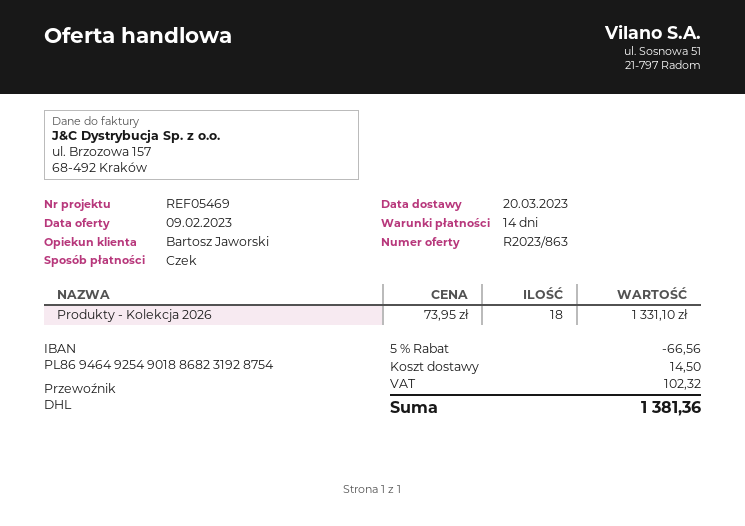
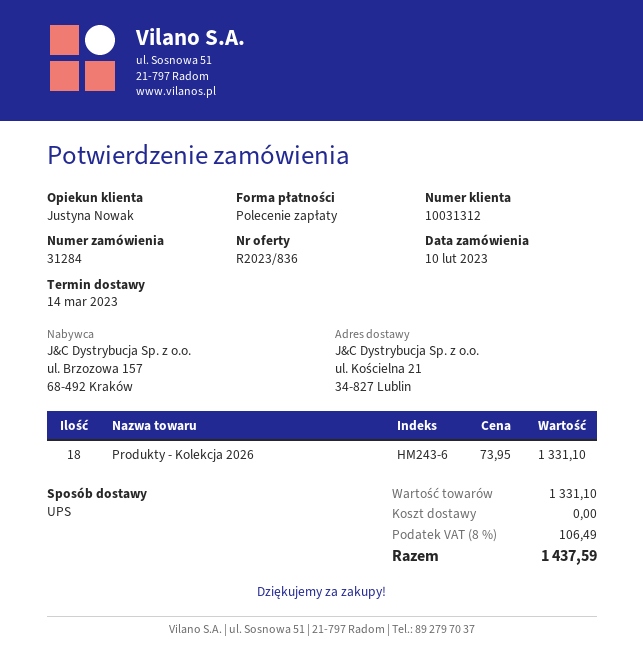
quote number: R2023/863 -> R2023/836
delivery date: 2023-03-20 -> 2023-03-14
sales rep: Bartosz Jaworski -> Justyna Nowak
payment method: cheque -> direct debit
shipping method: DHL -> UPS
discount: 5% = 66.56 -> none
shipping: 14.50 -> 0.00
tax: 102.32 -> 106.49
total: 1381.36 -> 1437.59

